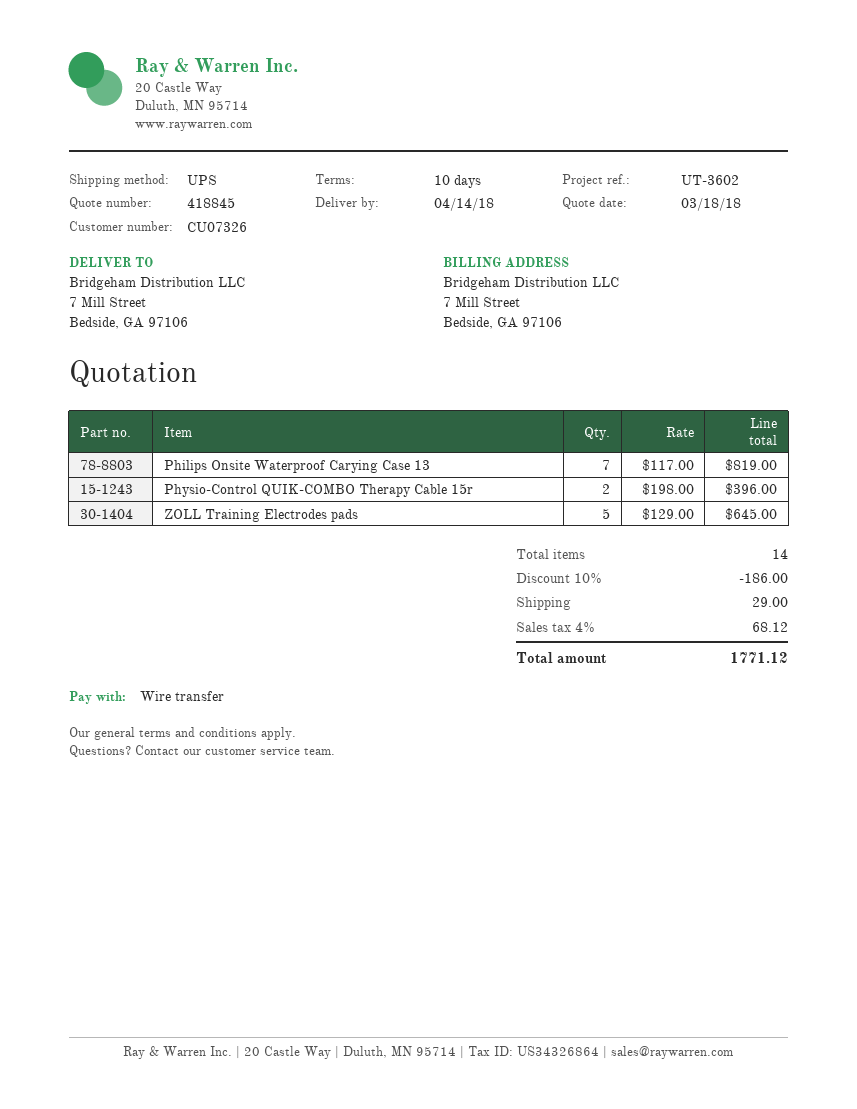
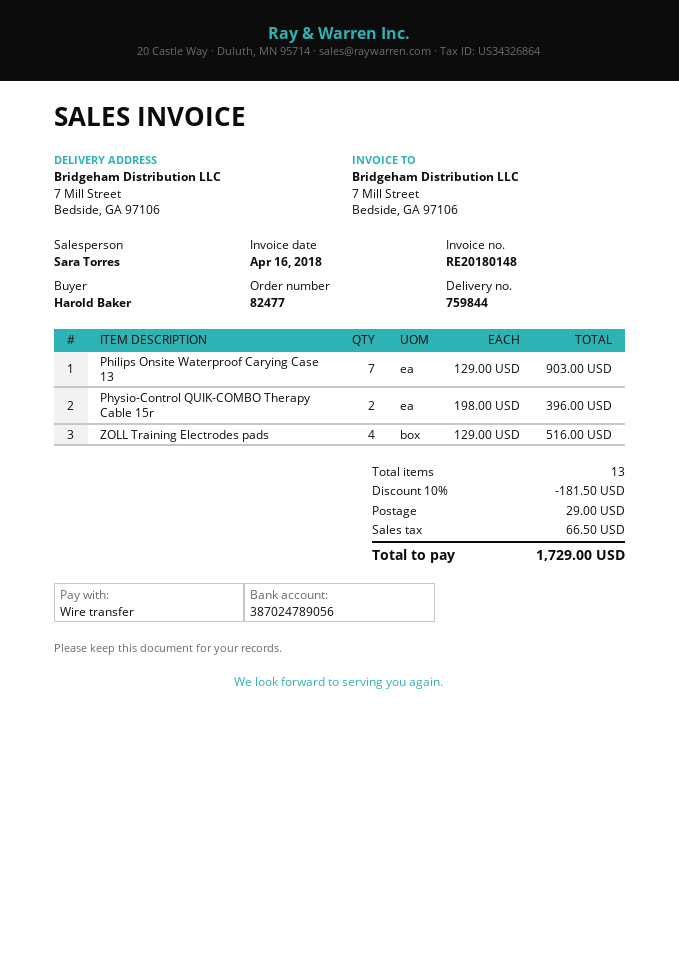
Philips Onsite Waterproof Carying Case 13: 7 x 117.00 = 819.00 -> 7 x 129.00 = 903.00
ZOLL Training Electrodes pads: 5 x 129.00 = 645.00 -> 4 x 129.00 = 516.00
total quantity: 14 -> 13
discount: 10% = 186.00 -> 10% = 181.50
tax: 68.12 -> 66.50
total: 1771.12 -> 1729.00

